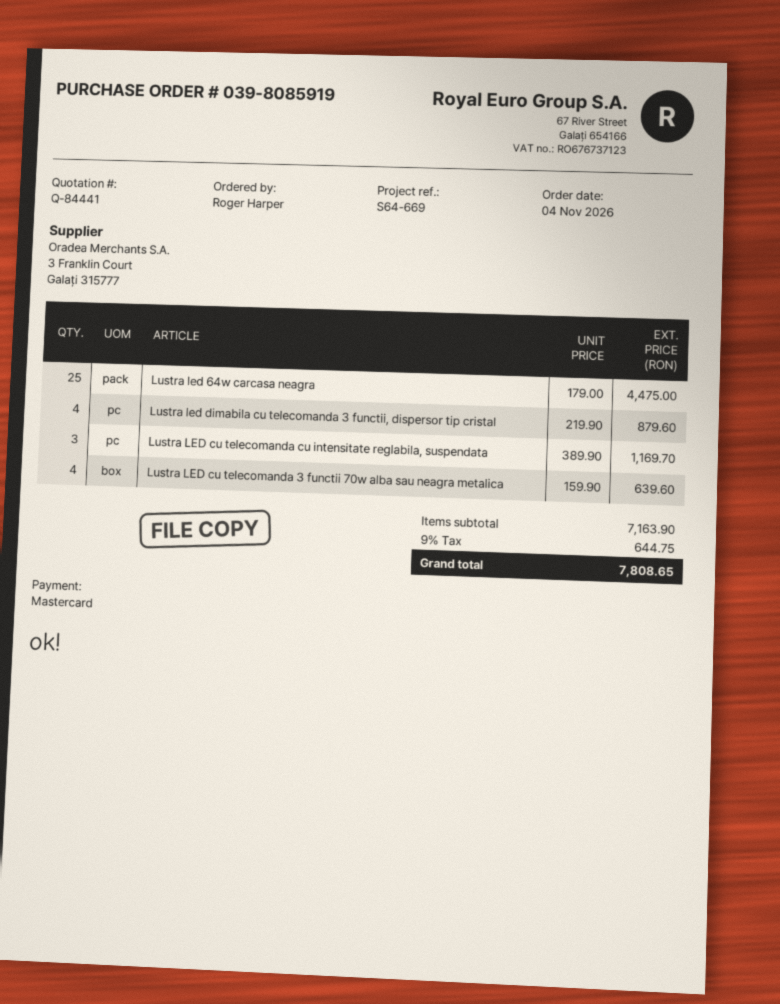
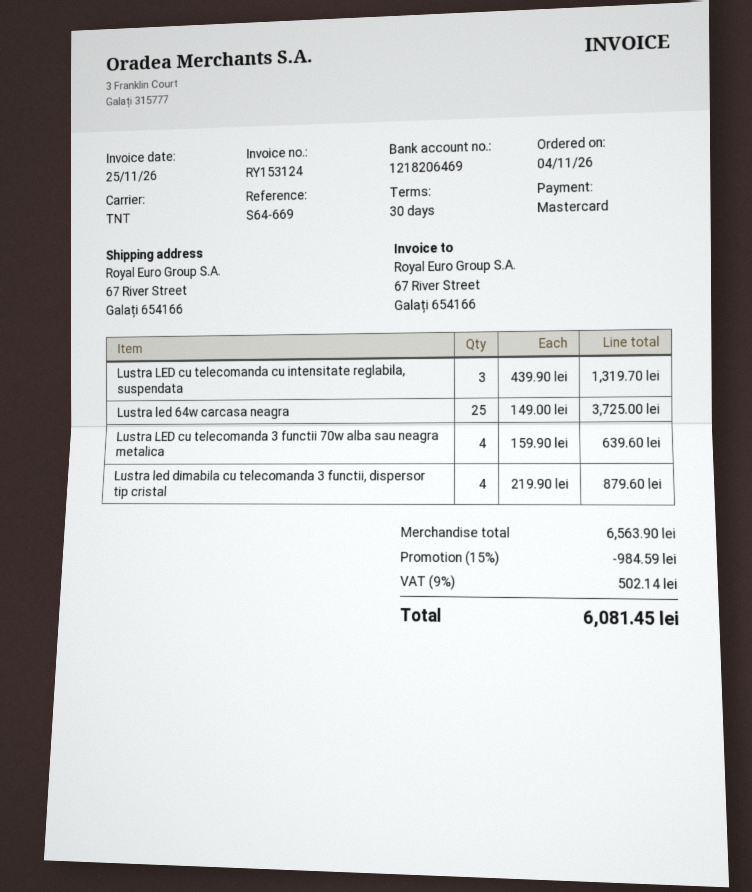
Lustra led 64w carcasa neagra: 25 x 179.00 = 4475.00 -> 25 x 149.00 = 3725.00
Lustra LED cu telecomanda cu intensitate reglabila, suspendata: 3 x 389.90 = 1169.70 -> 3 x 439.90 = 1319.70
subtotal: 7163.90 -> 6563.90
discount: none -> 15% = 984.59
tax: 9% = 644.75 -> 9% = 502.14
total: 7808.65 -> 6081.45

